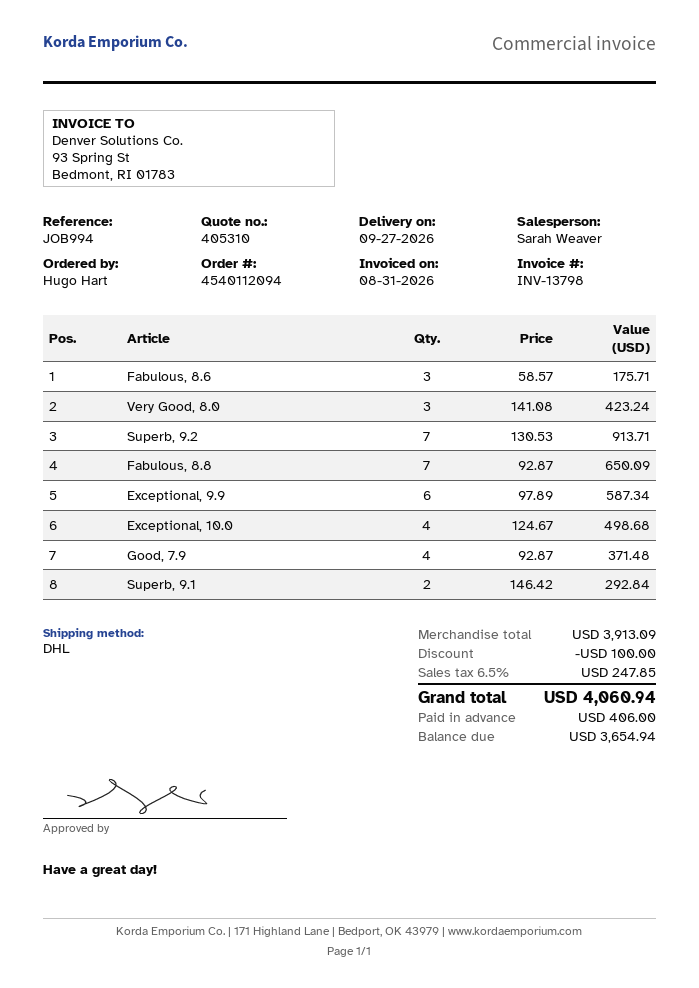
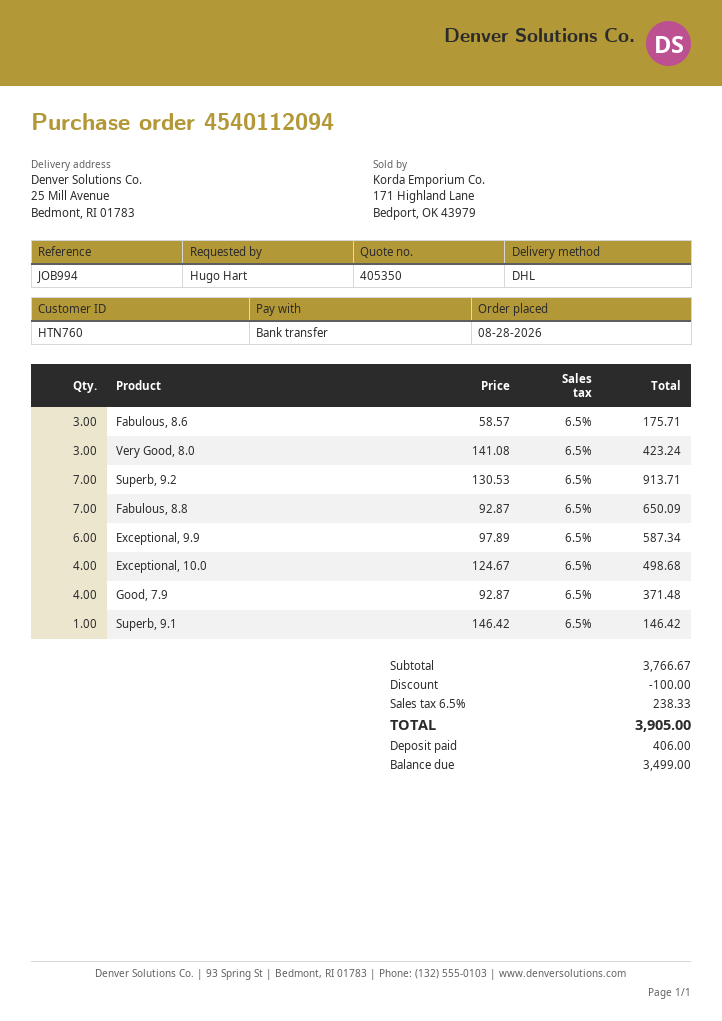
quote number: 405310 -> 405350
Superb, 9.1: 2 x 146.42 = 292.84 -> 1 x 146.42 = 146.42
subtotal: 3913.09 -> 3766.67
tax: 6.5% = 247.85 -> 6.5% = 238.33
total: 4060.94 -> 3905.00
balance: 3654.94 -> 3499.00

